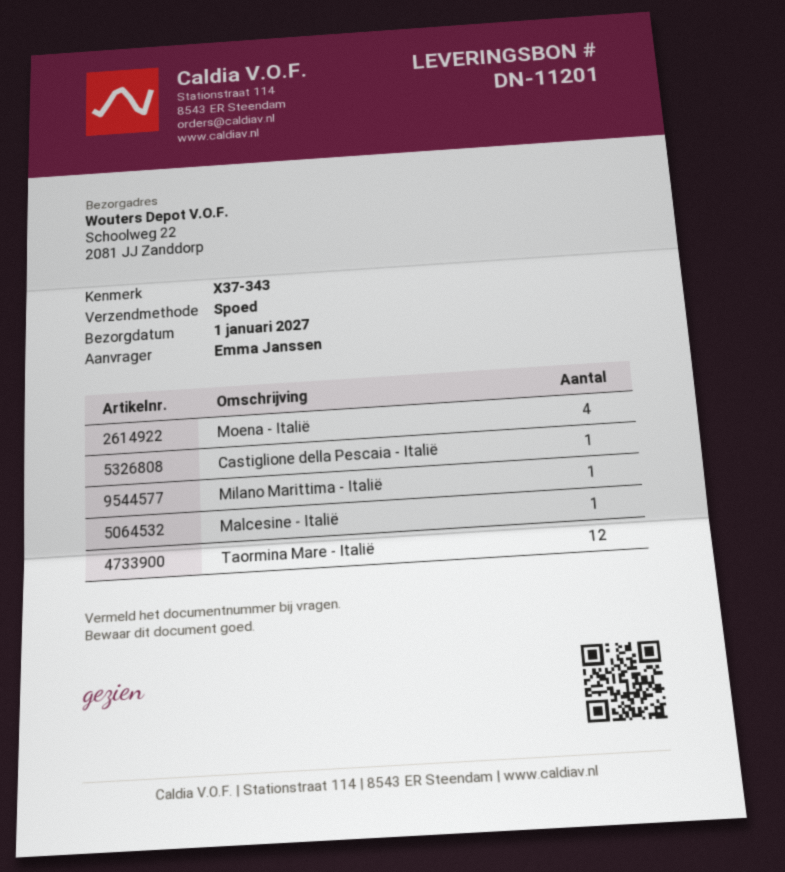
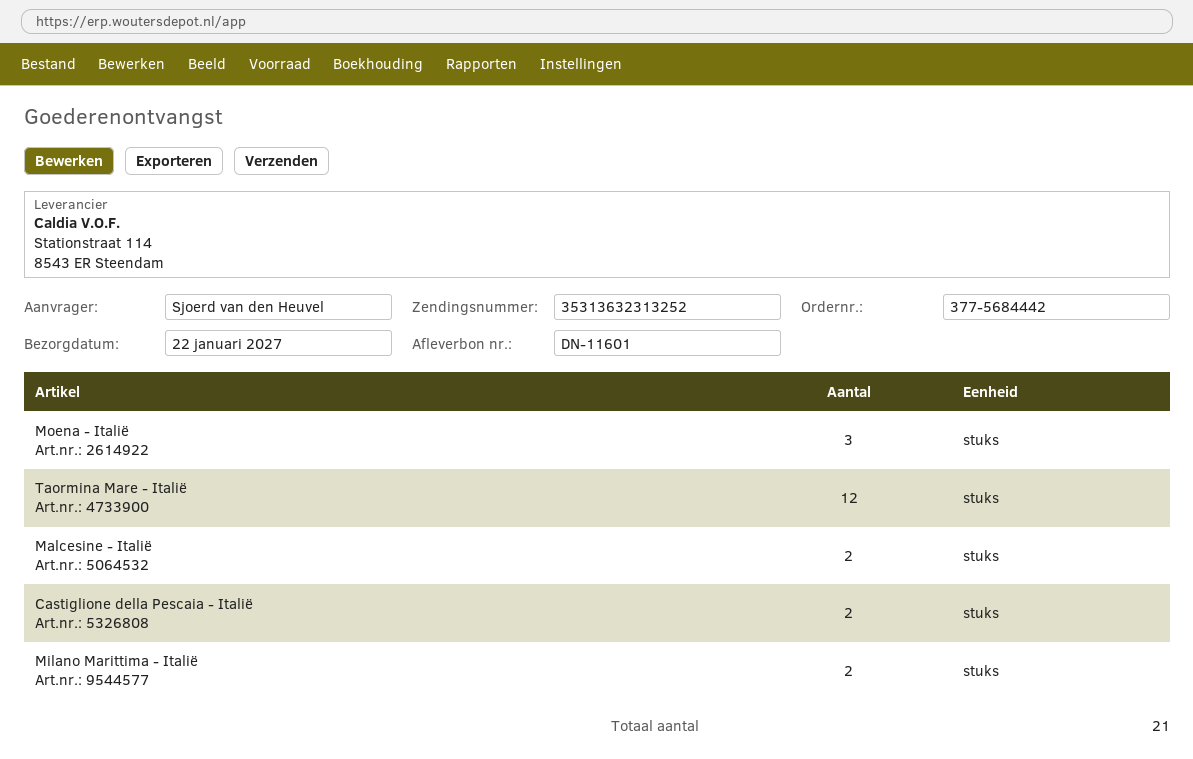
delivery note number: DN-11201 -> DN-11601
delivery date: 2027-01-01 -> 2027-01-22
ordered by: Emma Janssen -> Sjoerd van den Heuvel
Moena - Italië: 4 -> 3
Castiglione della Pescaia - Italië: 1 -> 2
Milano Marittima - Italië: 1 -> 2
Malcesine - Italië: 1 -> 2

